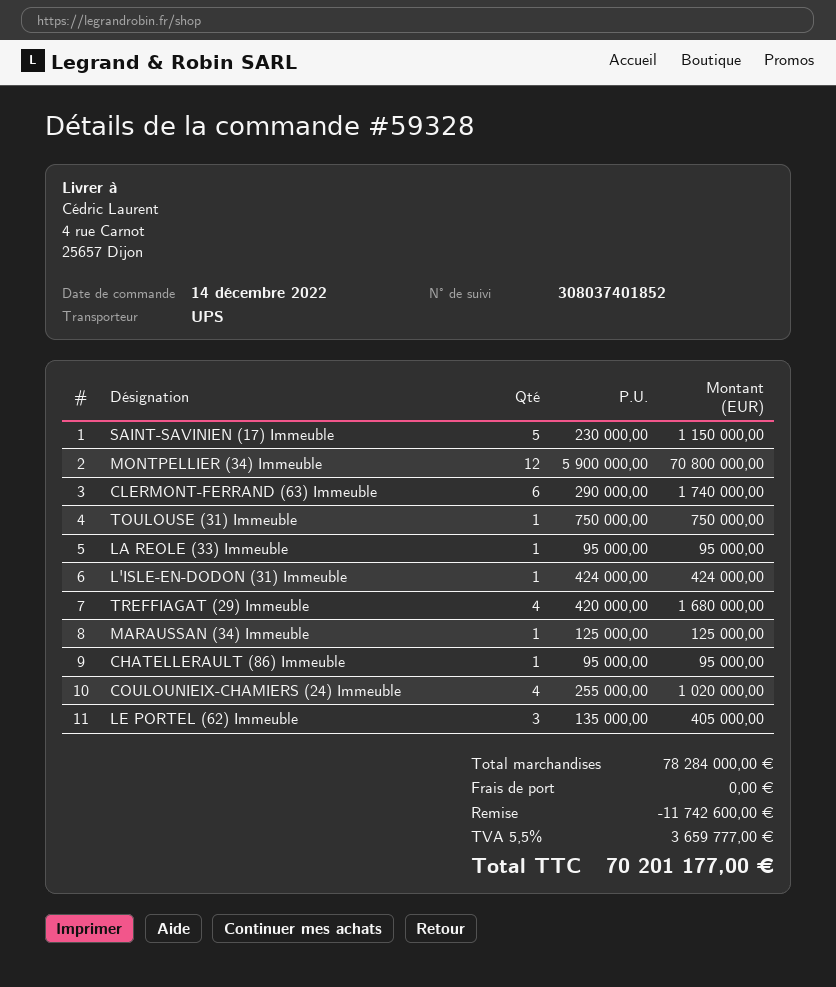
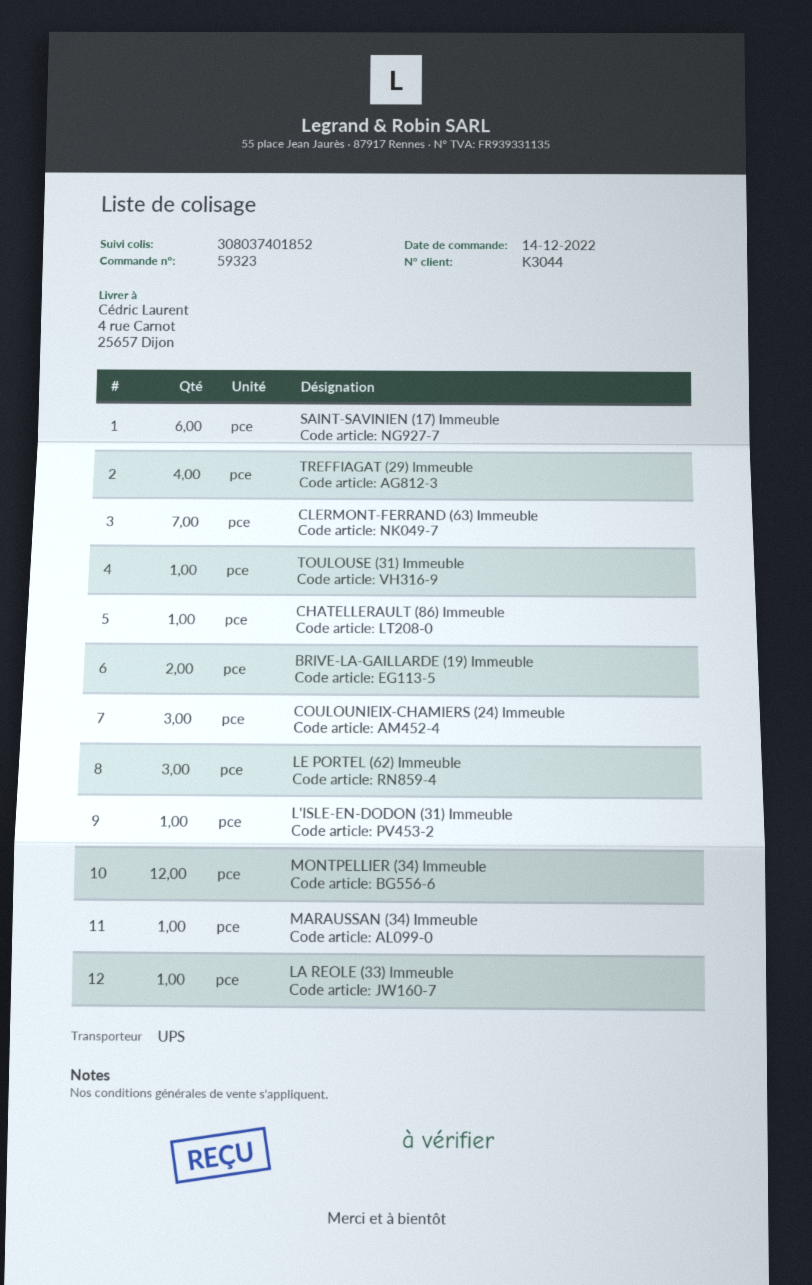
order number: 59328 -> 59323
SAINT-SAVINIEN (17) Immeuble: 5 -> 6
CLERMONT-FERRAND (63) Immeuble: 6 -> 7
COULOUNIEIX-CHAMIERS (24) Immeuble: 4 -> 3
BRIVE-LA-GAILLARDE (19) Immeuble: none -> 2

